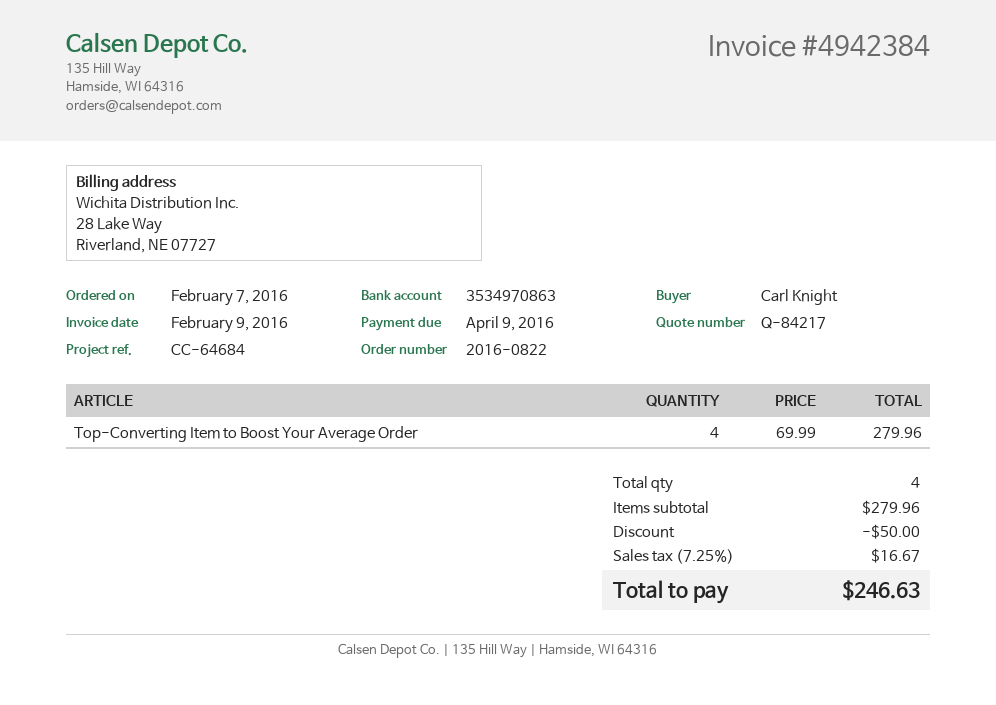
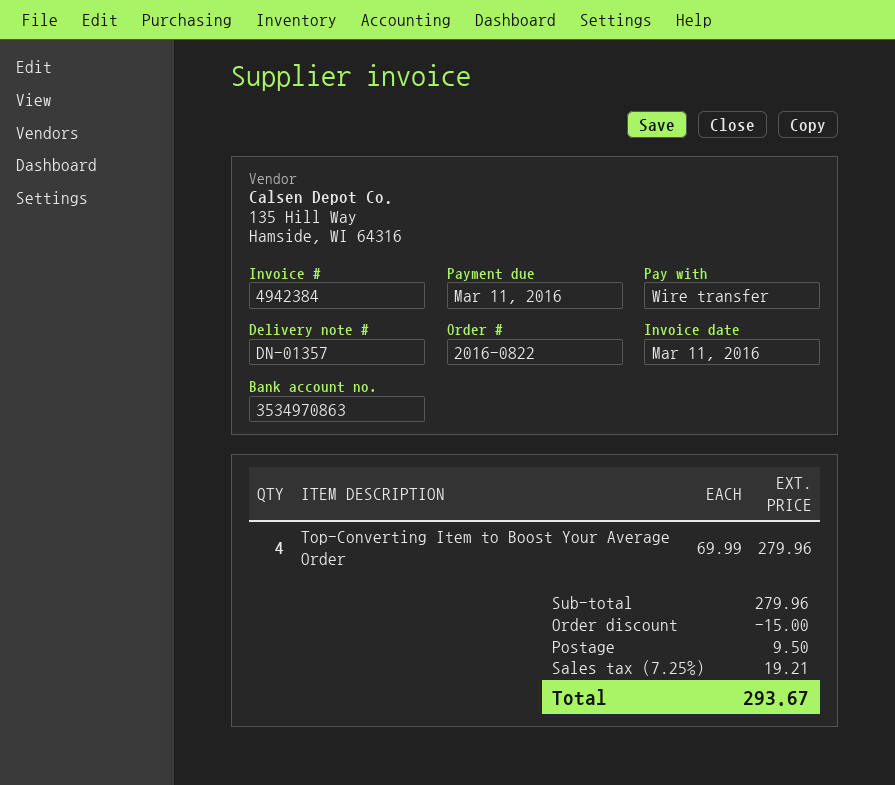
invoice date: 2016-02-09 -> 2016-03-11
due date: 2016-04-09 -> 2016-03-11
discount: 50.00 -> 15.00
shipping: none -> 9.50
tax: 7.25% = 16.67 -> 7.25% = 19.21
total: 246.63 -> 293.67

